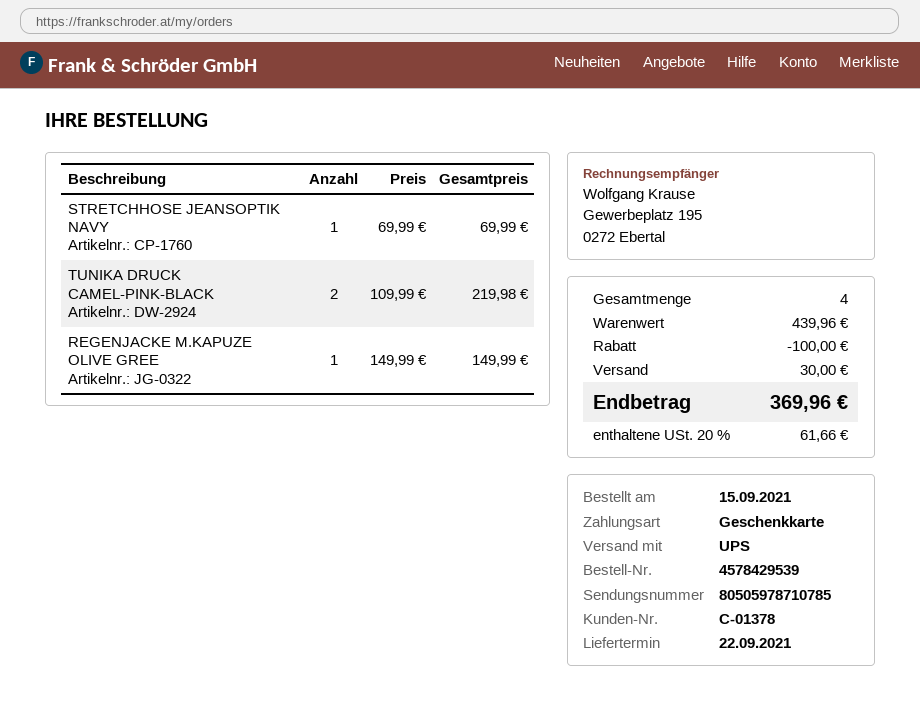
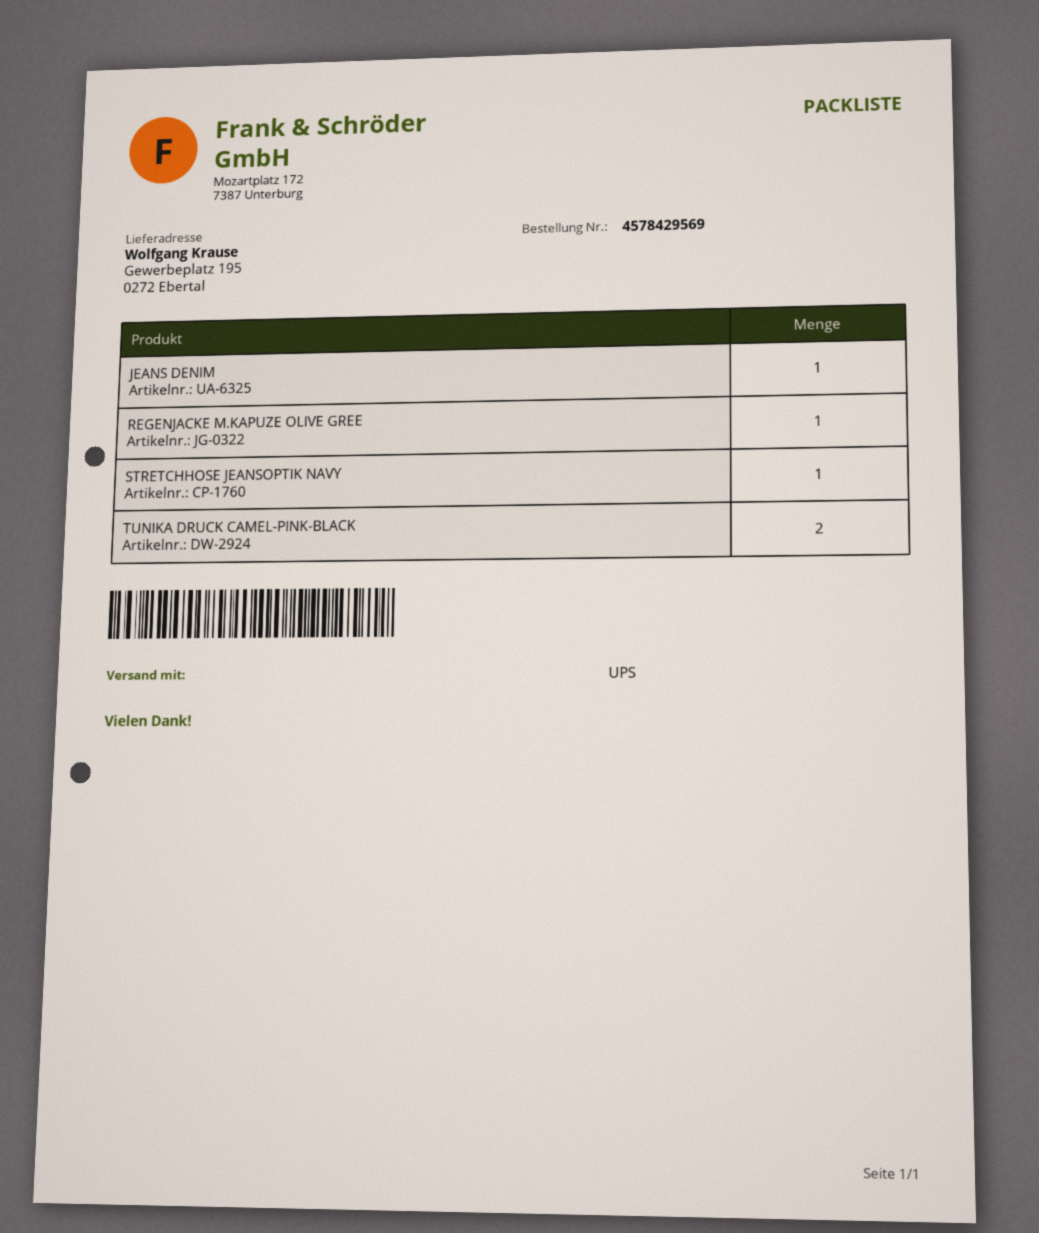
order number: 4578429539 -> 4578429569
JEANS DENIM: none -> 1

